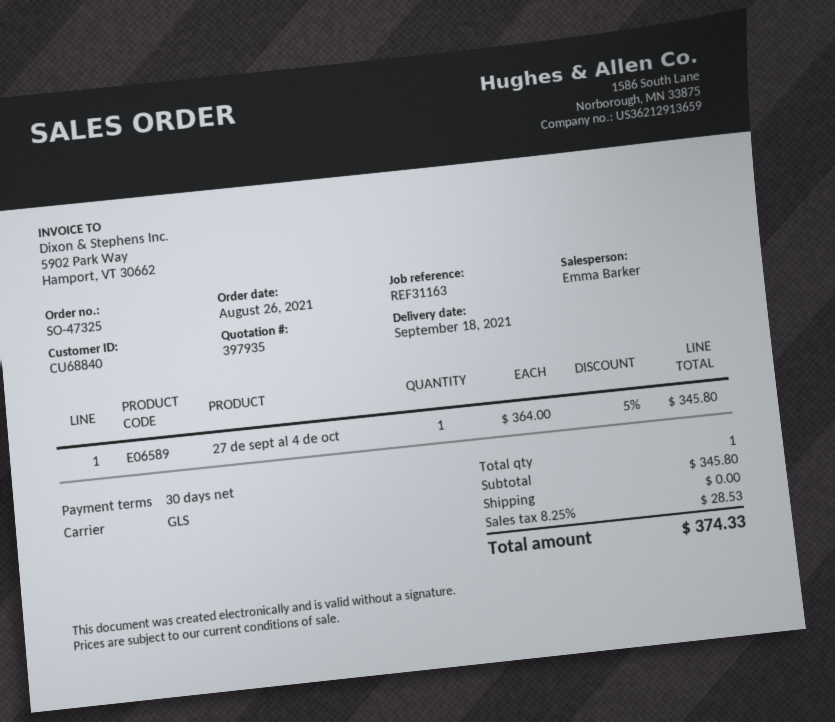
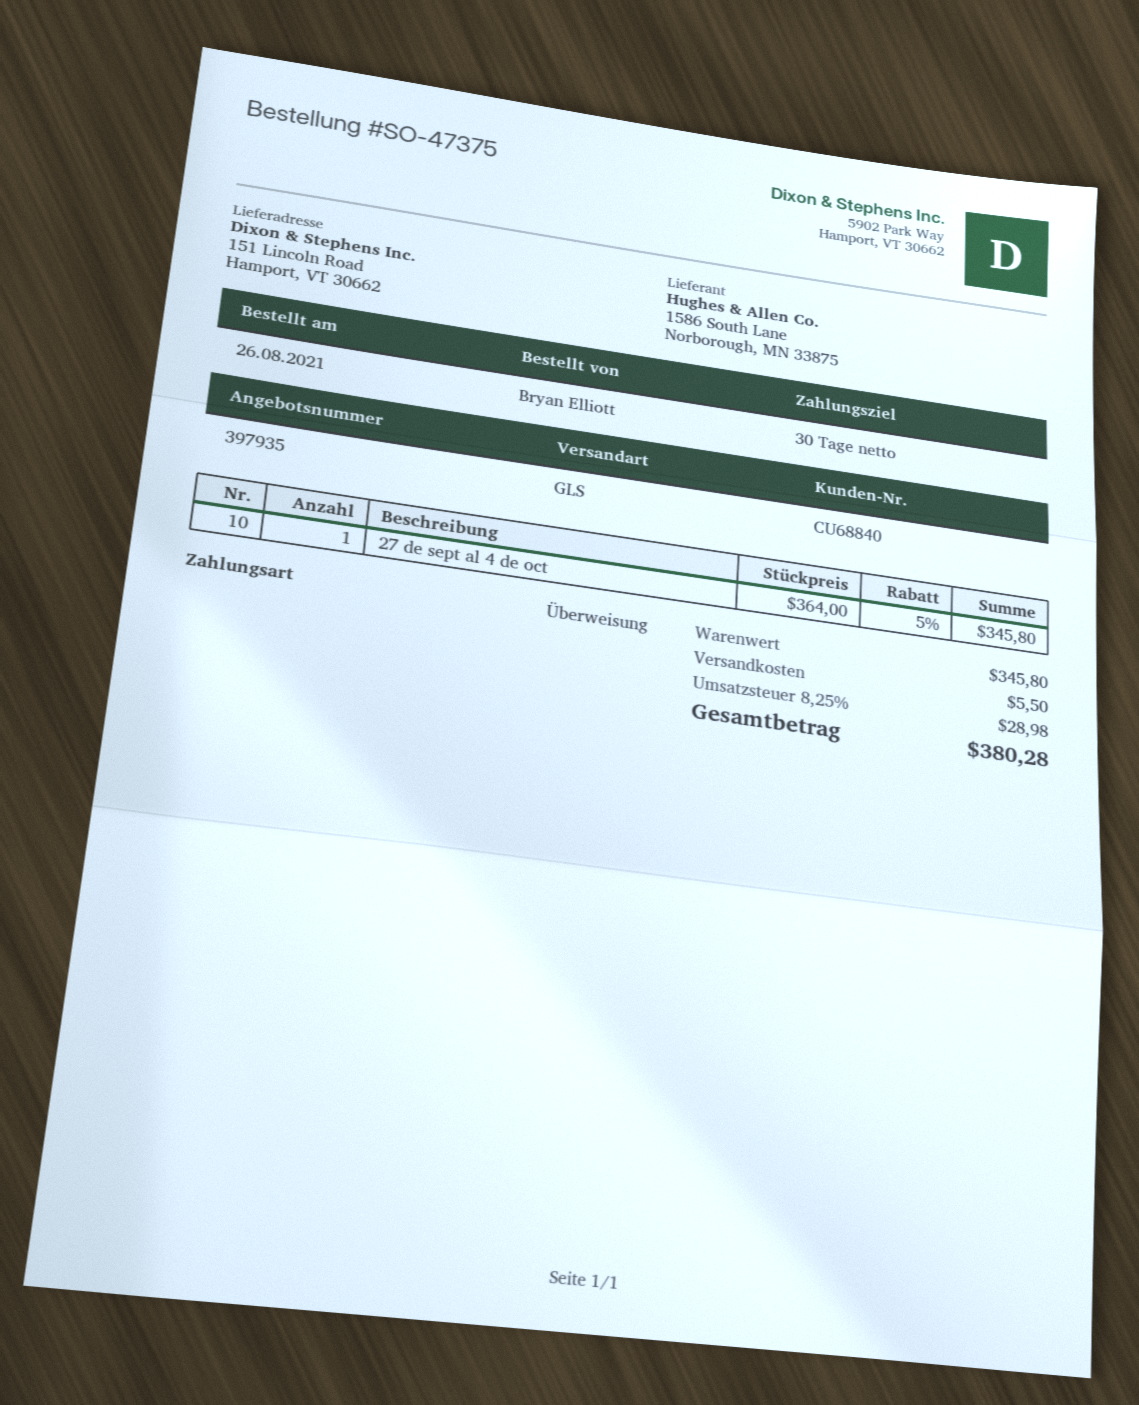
order number: SO-47325 -> SO-47375
shipping: 0.00 -> 5.50
tax: 8.25% = 28.53 -> 8.25% = 28.98
total: 374.33 -> 380.28

